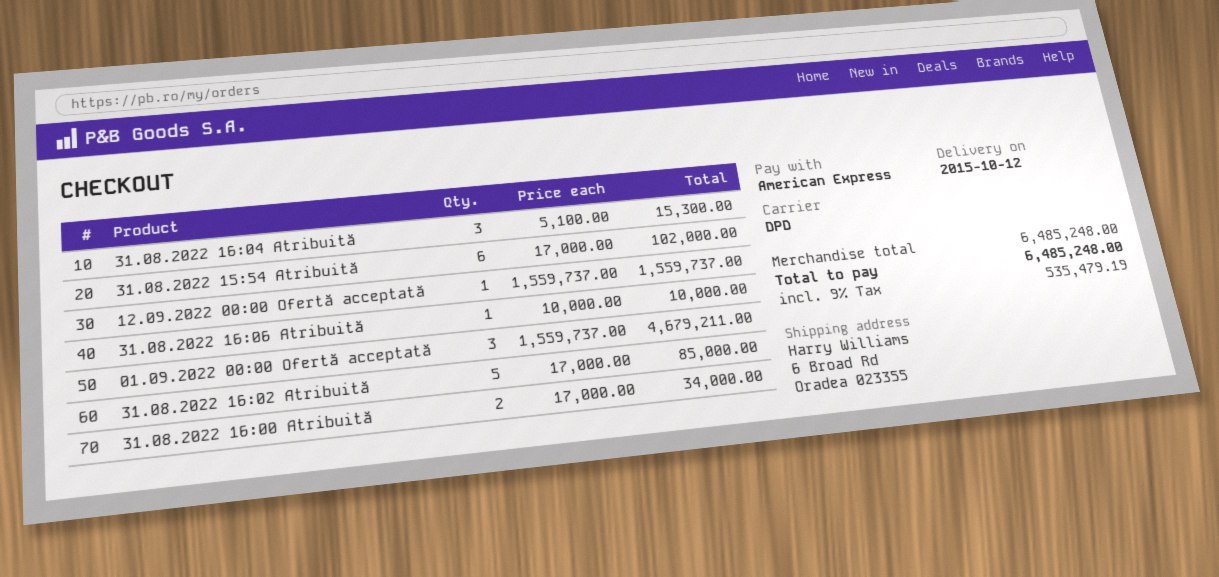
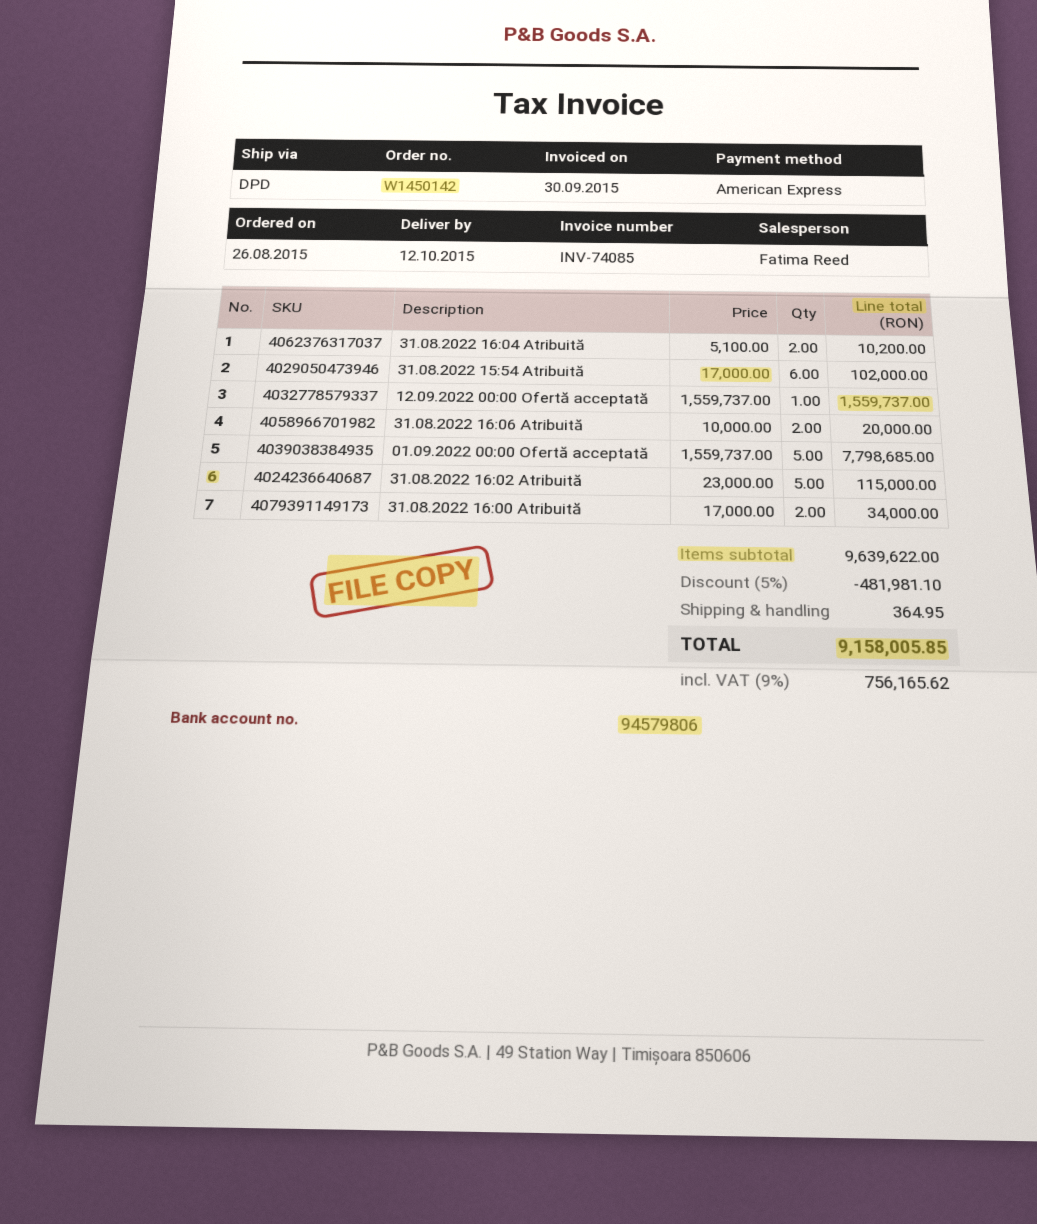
31.08.2022 16:04 Atribuită: 3 x 5100.00 = 15300.00 -> 2 x 5100.00 = 10200.00
31.08.2022 16:06 Atribuită: 1 x 10000.00 = 10000.00 -> 2 x 10000.00 = 20000.00
01.09.2022 00:00 Ofertă acceptată: 3 x 1559737.00 = 4679211.00 -> 5 x 1559737.00 = 7798685.00
31.08.2022 16:02 Atribuită: 5 x 17000.00 = 85000.00 -> 5 x 23000.00 = 115000.00
subtotal: 6485248.00 -> 9639622.00
discount: none -> 5% = 481981.10
shipping: none -> 364.95
tax: 9% = 535479.19 -> 9% = 756165.62
total: 6485248.00 -> 9158005.85

